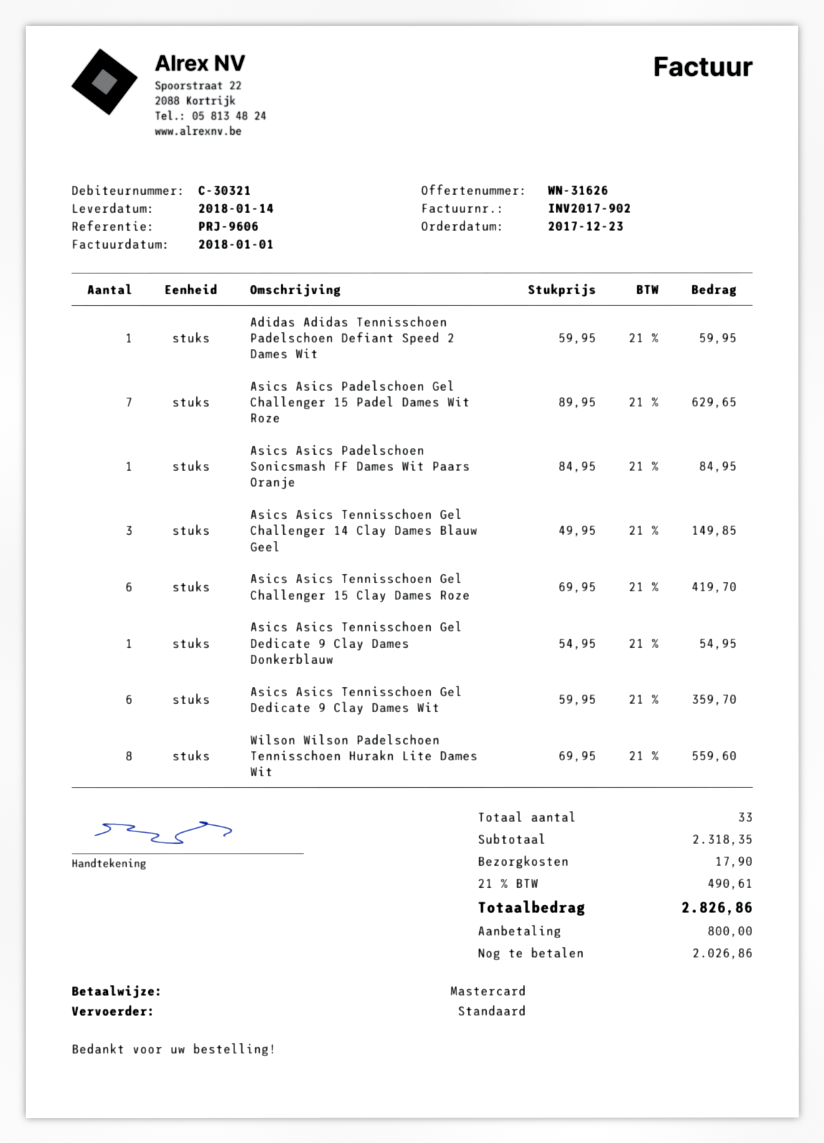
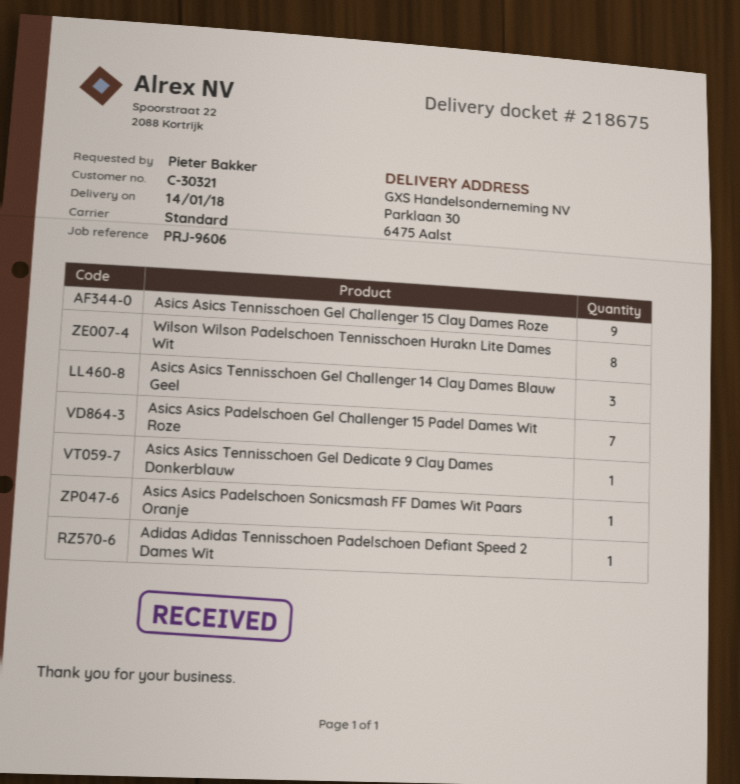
Asics Asics Tennisschoen Gel Challenger 15 Clay Dames Roze: 6 -> 9
Asics Asics Tennisschoen Gel Dedicate 9 Clay Dames Wit: 6 -> none

